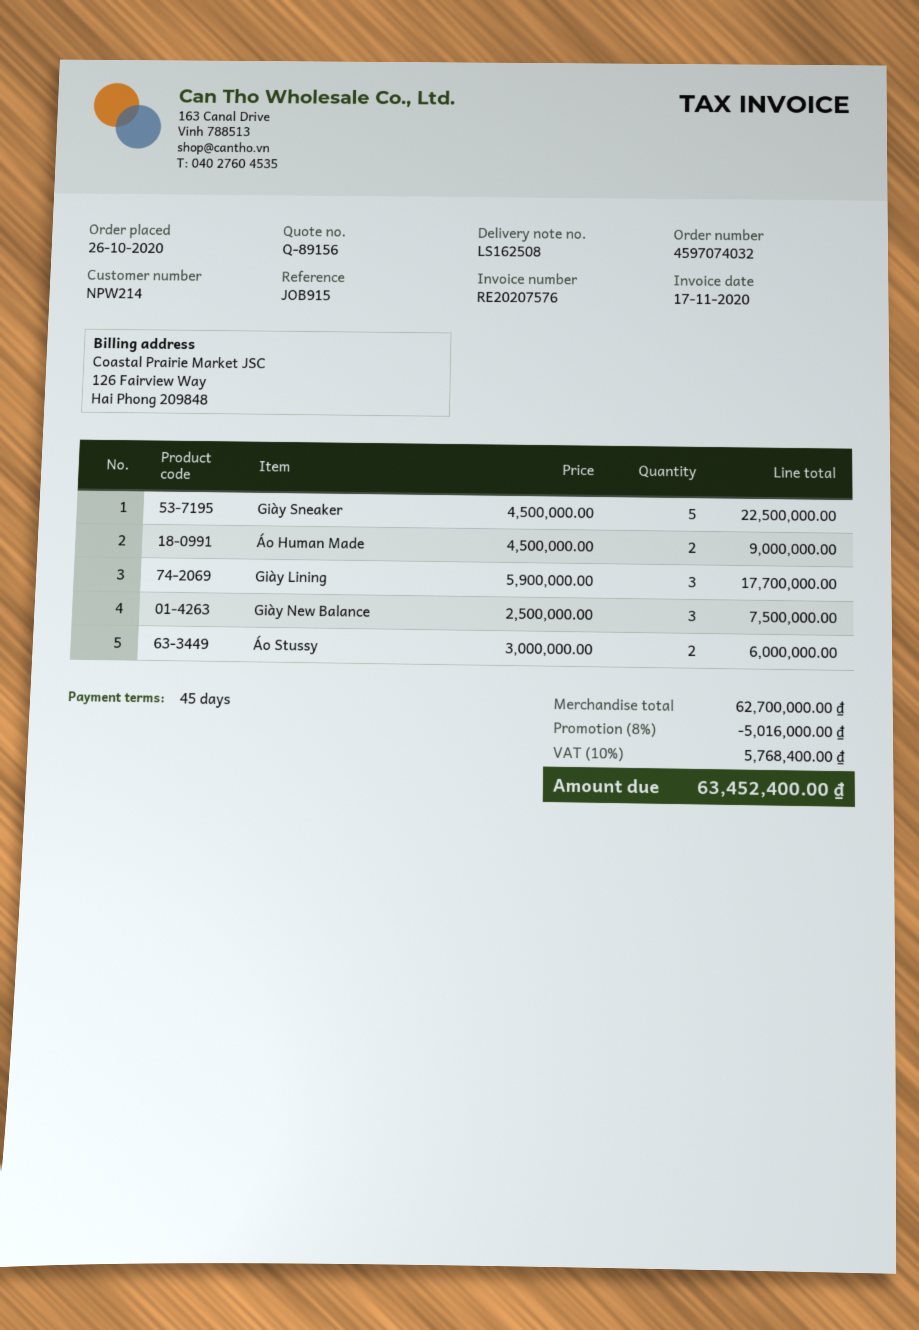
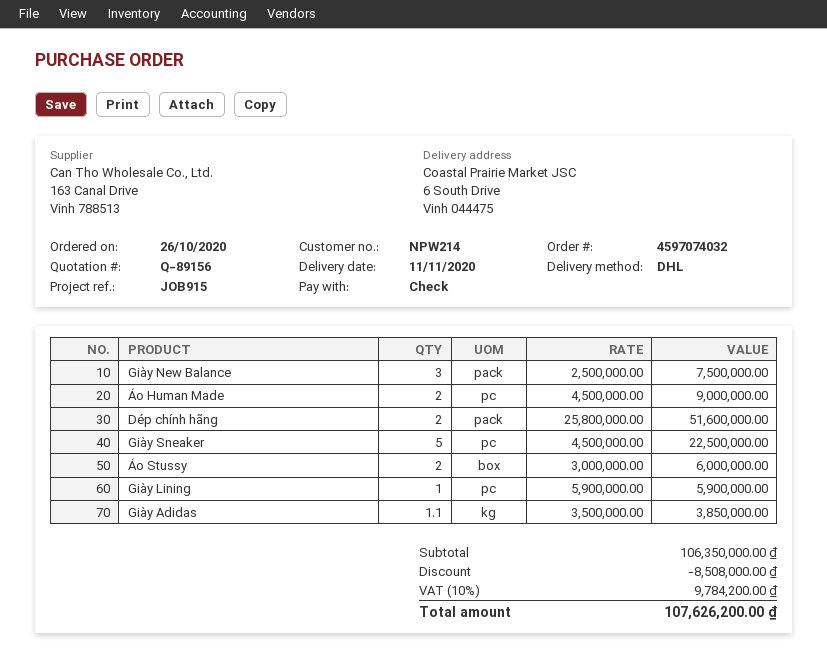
Giày Lining: 3 x 5900000.00 = 17700000.00 -> 1 x 5900000.00 = 5900000.00
Dép chính hãng: none -> 2 x 25800000.00 = 51600000.00
Giày Adidas: none -> 1.1 x 3500000.00 = 3850000.00
subtotal: 62700000.00 -> 106350000.00
discount: 5016000.00 -> 8508000.00
tax: 10% = 5768400.00 -> 10% = 9784200.00
total: 63452400.00 -> 107626200.00

